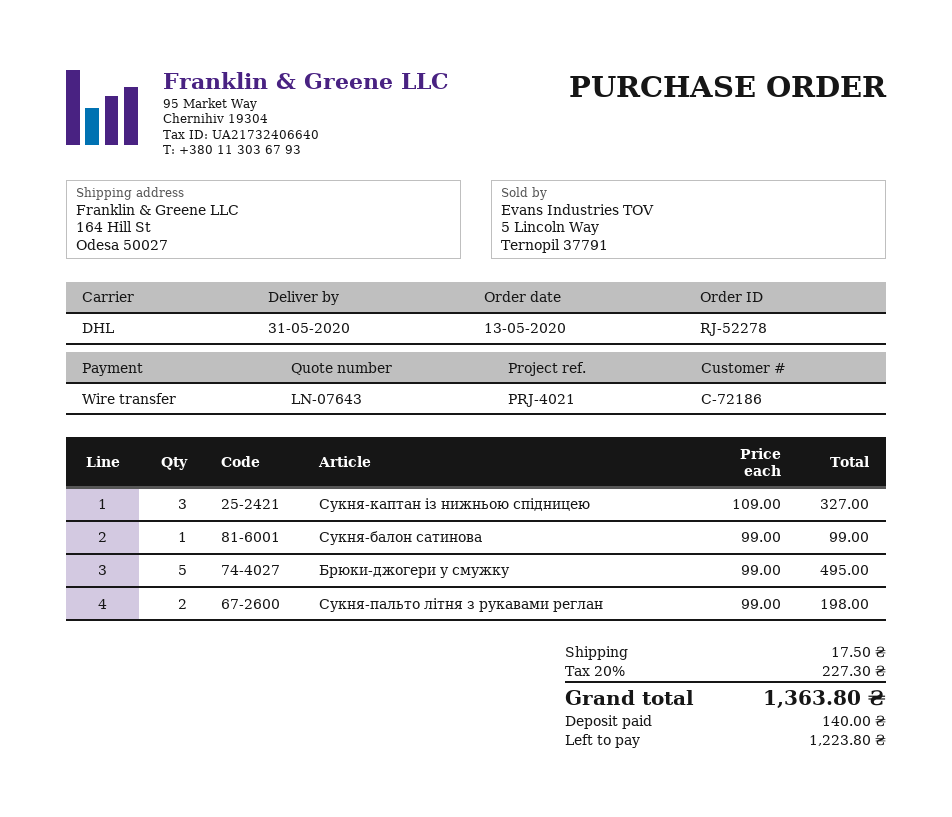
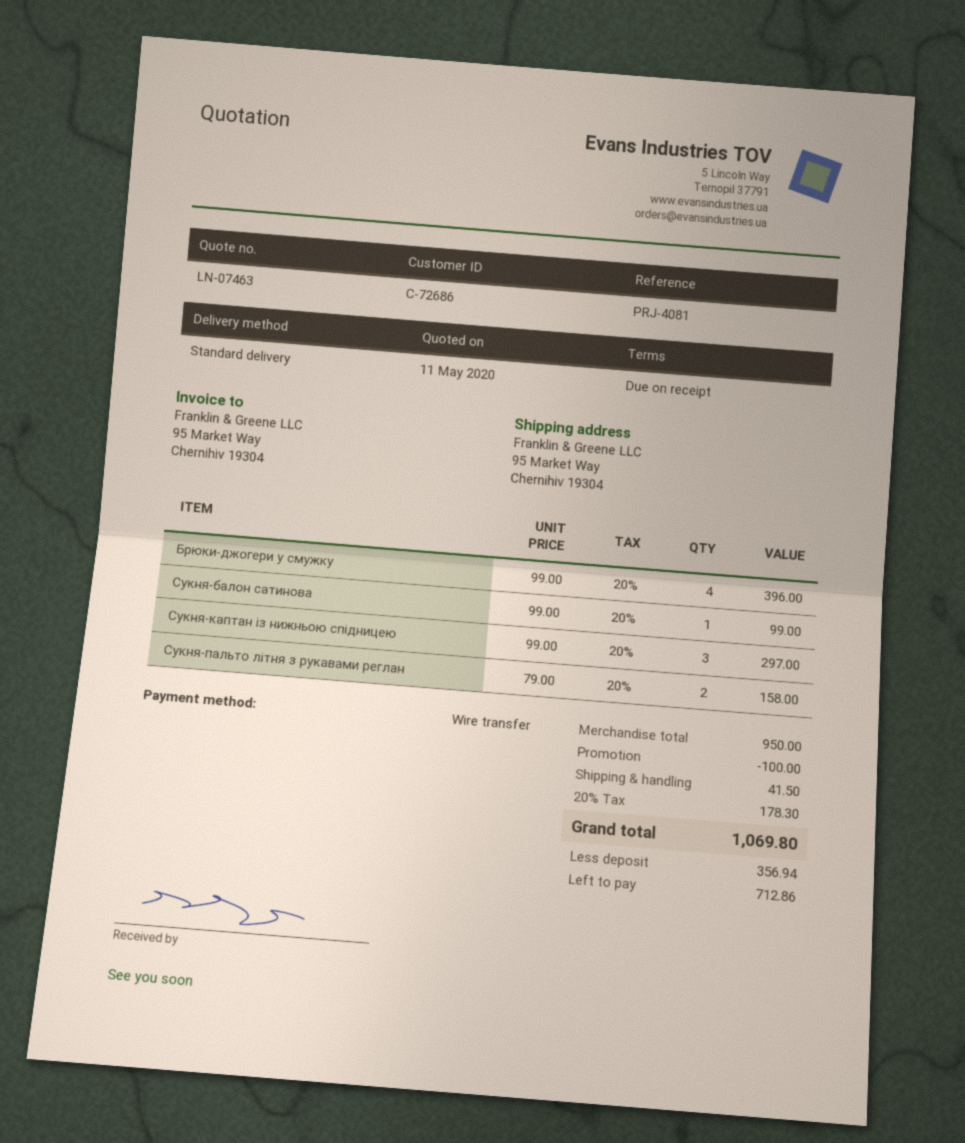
quote number: LN-07643 -> LN-07463
customer number: C-72186 -> C-72686
reference: PRJ-4021 -> PRJ-4081
shipping method: DHL -> standard
ship to: 164 Hill St, Odesa 50027 -> 95 Market Way, Chernihiv 19304
Сукня-каптан із нижньою спідницею: 3 x 109.00 = 327.00 -> 3 x 99.00 = 297.00
Брюки-джогери у смужку: 5 x 99.00 = 495.00 -> 4 x 99.00 = 396.00
Сукня-пальто літня з рукавами реглан: 2 x 99.00 = 198.00 -> 2 x 79.00 = 158.00
discount: none -> 100.00
shipping: 17.50 -> 41.50
tax: 20% = 227.30 -> 20% = 178.30
total: 1363.80 -> 1069.80
deposit: 140.00 -> 356.94
balance: 1223.80 -> 712.86

